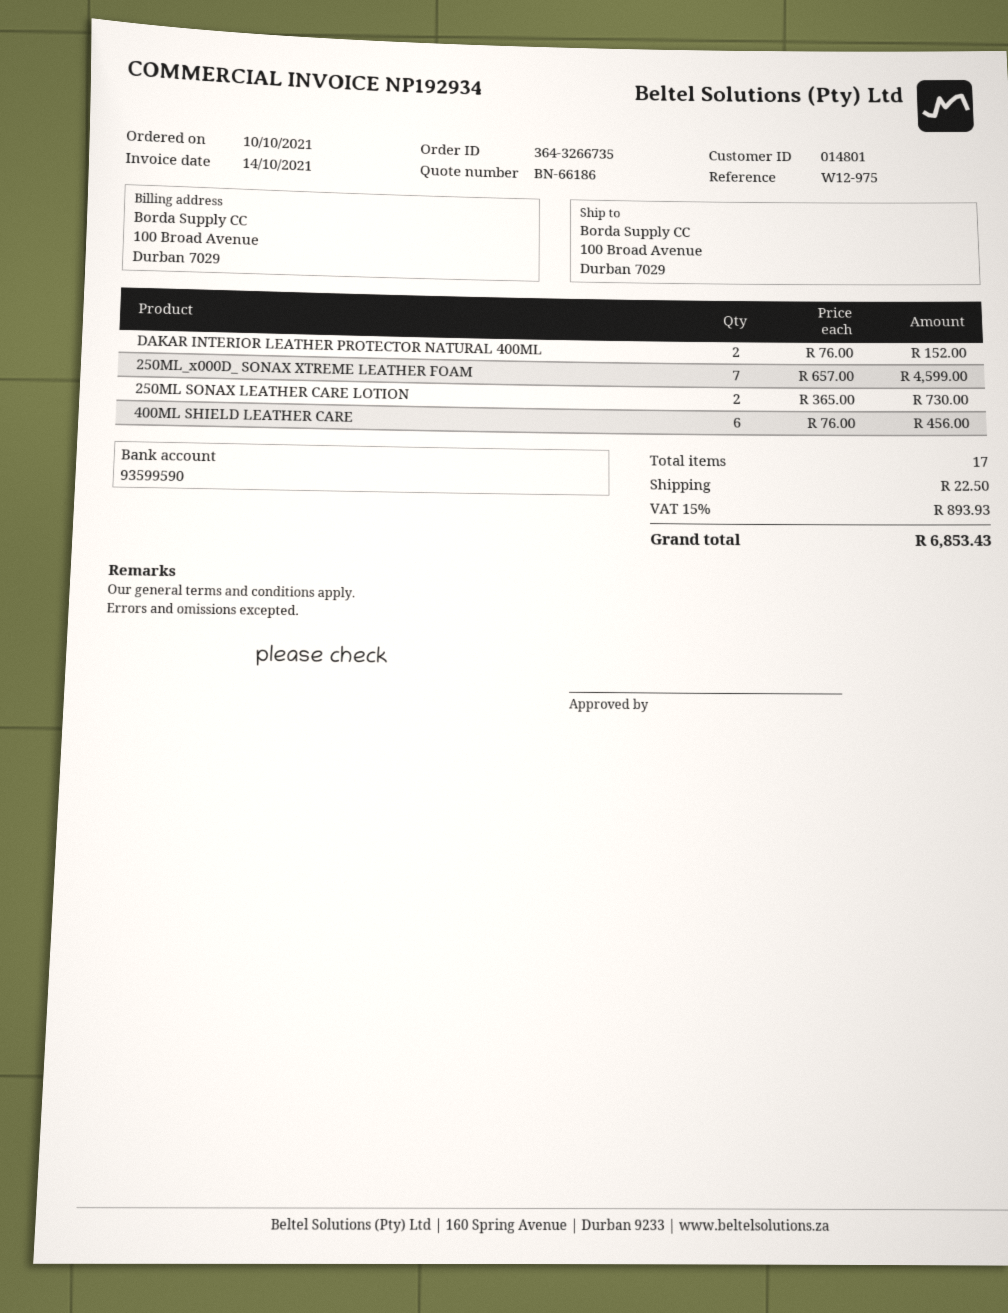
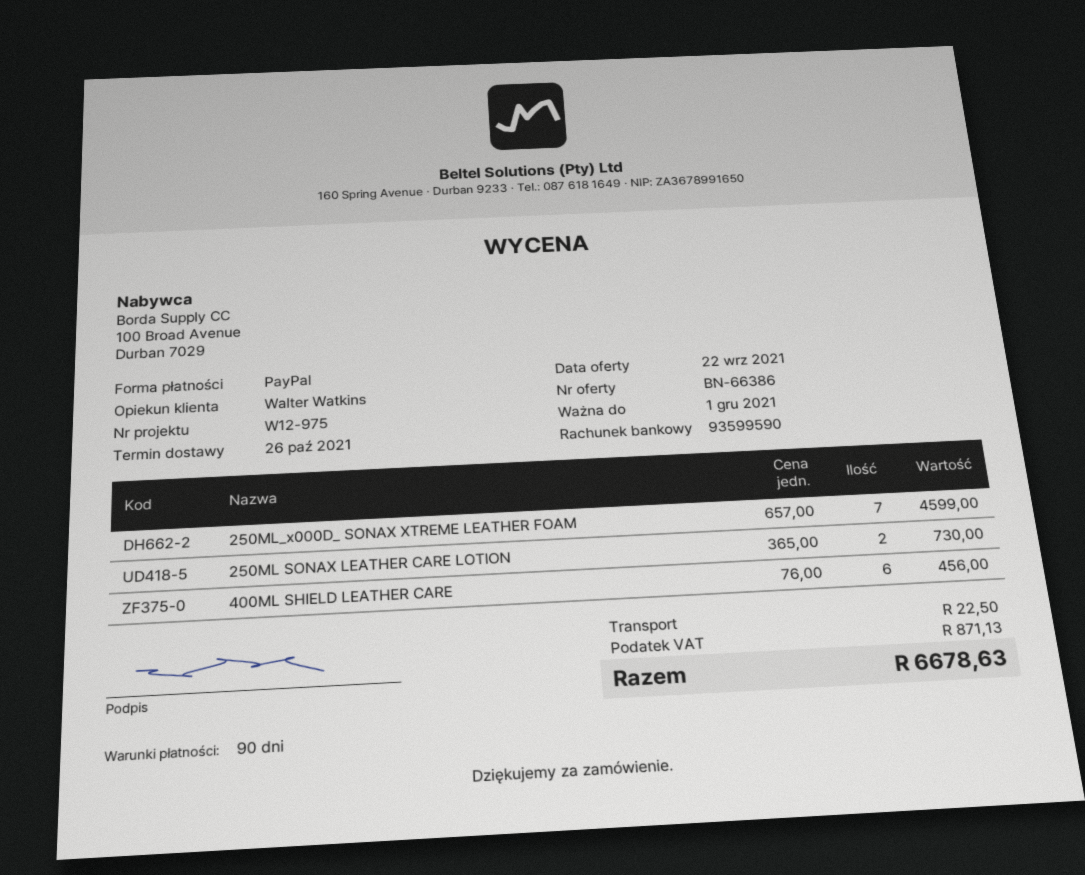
quote number: BN-66186 -> BN-66386
DAKAR INTERIOR LEATHER PROTECTOR NATURAL 400ML: 2 x 76.00 = 152.00 -> none
tax: 893.93 -> 871.13
total: 6853.43 -> 6678.63

